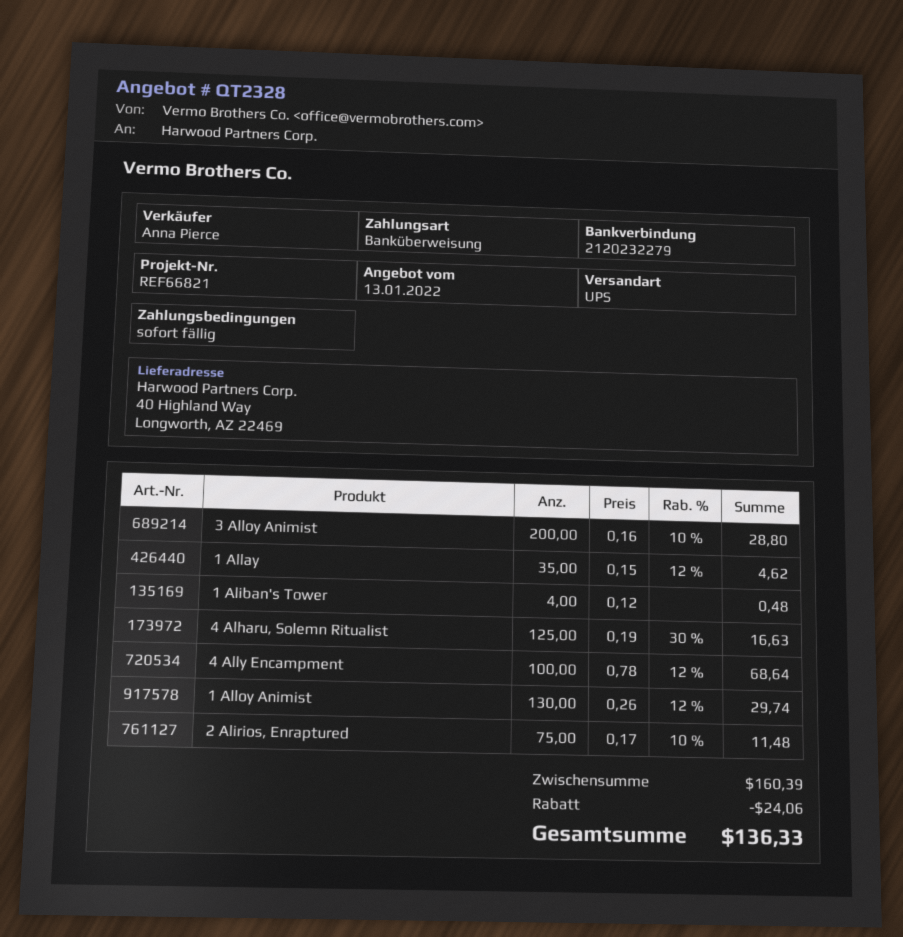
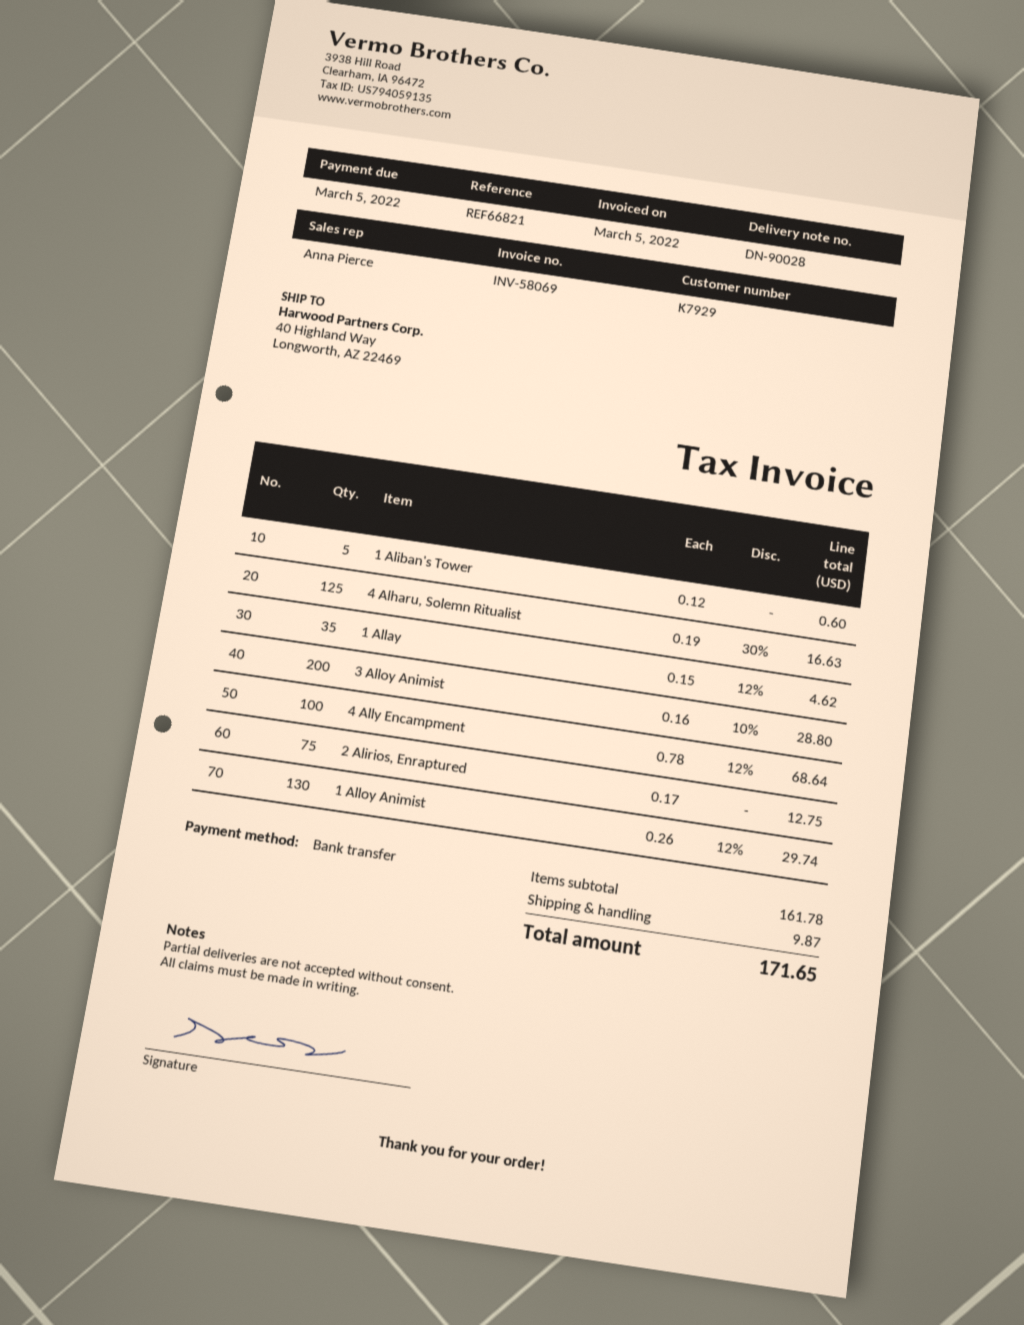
1 Aliban's Tower: 4 x 0.12 = 0.48 -> 5 x 0.12 = 0.60
2 Alirios, Enraptured: 75 x 0.17 - 10% = 11.48 -> 75 x 0.17 = 12.75
subtotal: 160.39 -> 161.78
discount: 24.06 -> none
shipping: none -> 9.87
total: 136.33 -> 171.65

